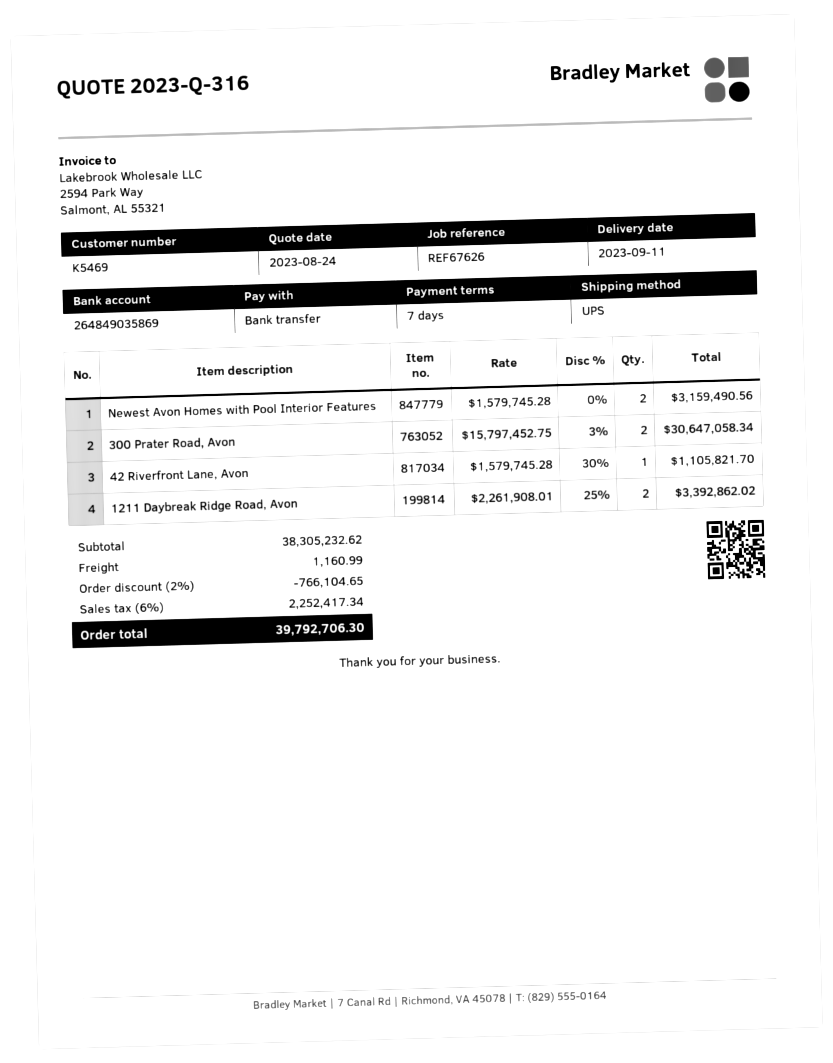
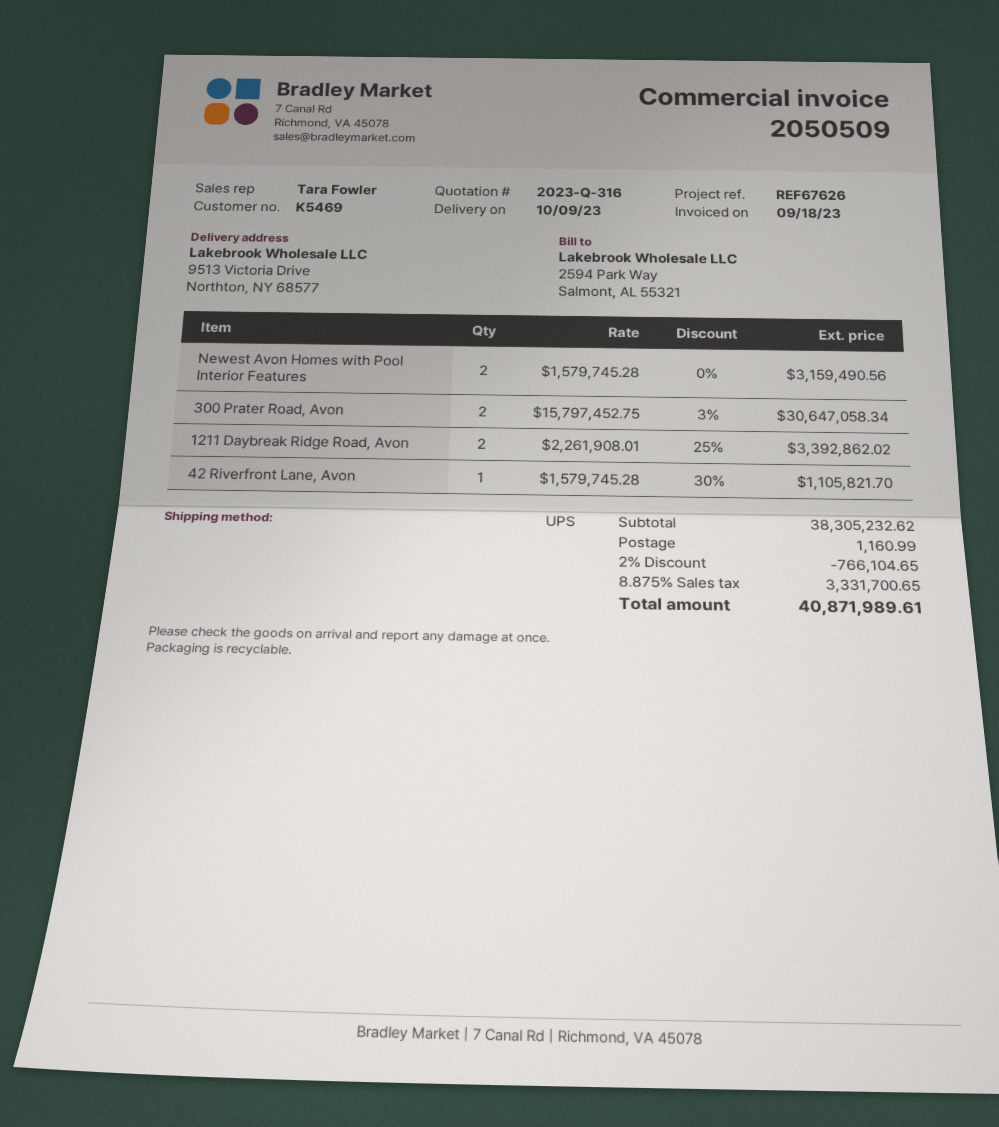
delivery date: 2023-09-11 -> 2023-10-09
tax: 6% = 2252417.34 -> 8.875% = 3331700.65
total: 39792706.30 -> 40871989.61

